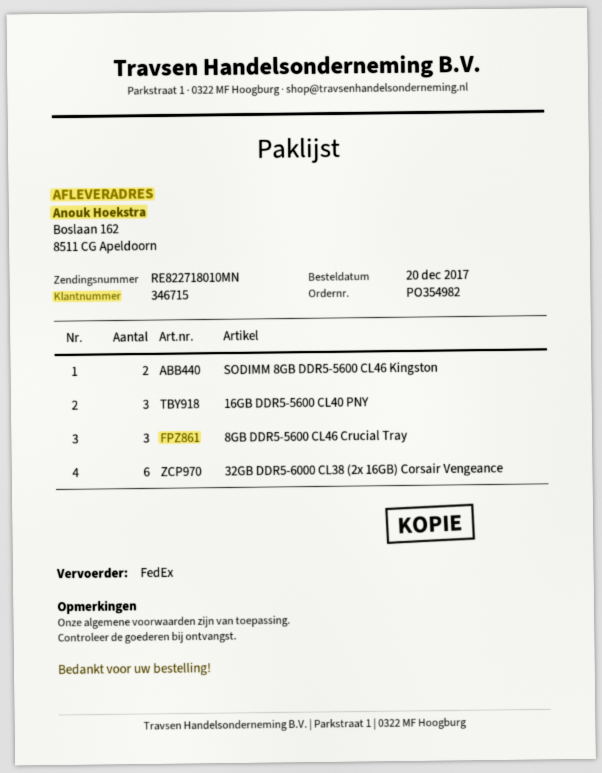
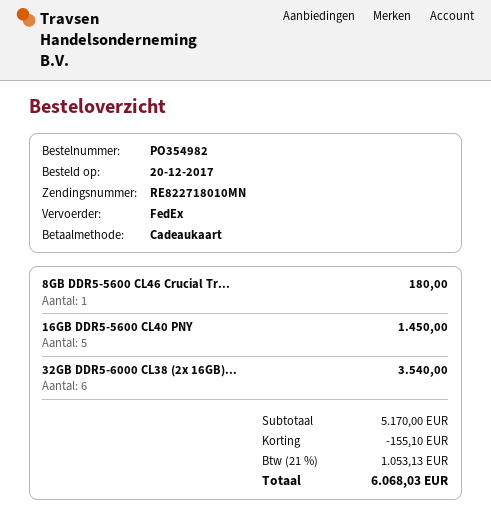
SODIMM 8GB DDR5-5600 CL46 Kingston: 2 -> none
16GB DDR5-5600 CL40 PNY: 3 -> 5
8GB DDR5-5600 CL46 Crucial Tray: 3 -> 1

